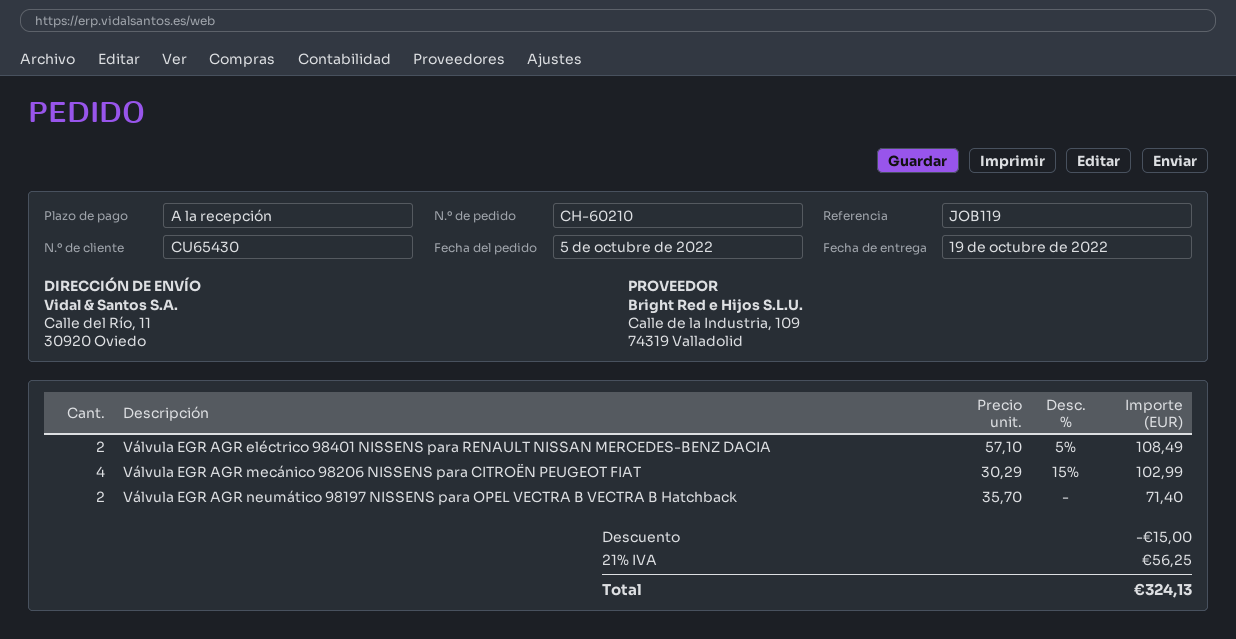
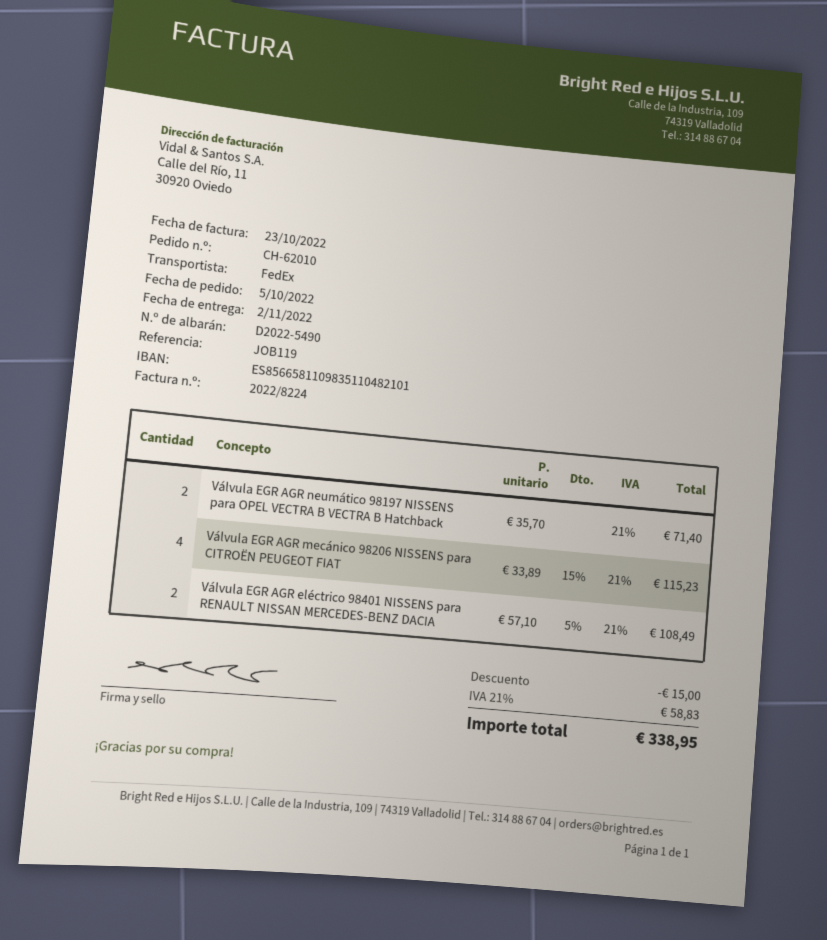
order number: CH-60210 -> CH-62010
delivery date: 2022-10-19 -> 2022-11-02
Válvula EGR AGR mecánico 98206 NISSENS para CITROËN PEUGEOT FIAT: 4 x 30.29 - 15% = 102.99 -> 4 x 33.89 - 15% = 115.23
tax: 21% = 56.25 -> 21% = 58.83
total: 324.13 -> 338.95

